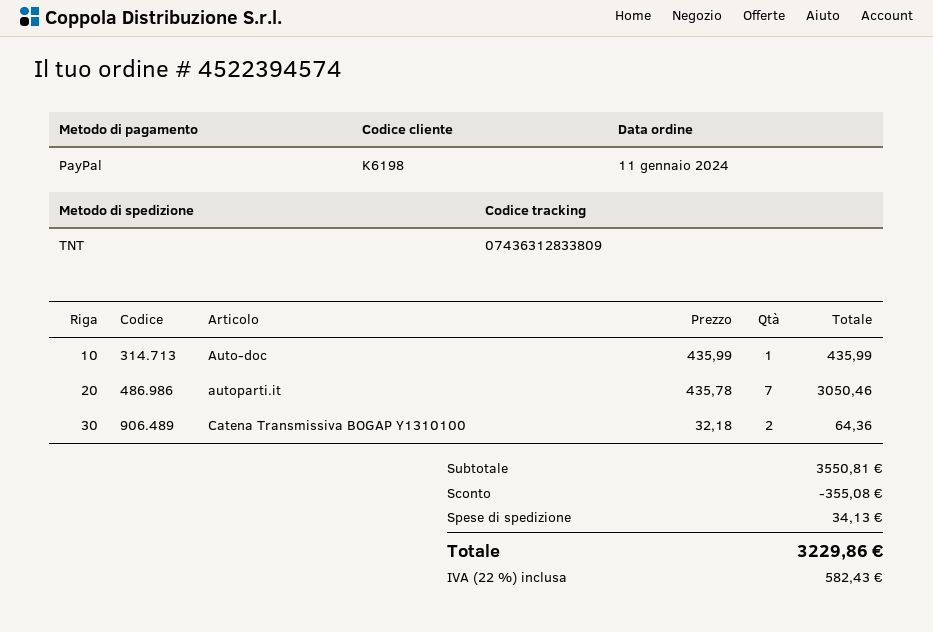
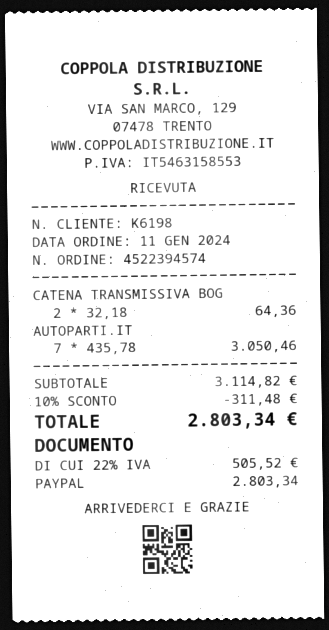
Auto-doc: 1 x 435.99 = 435.99 -> none
subtotal: 3550.81 -> 3114.82
discount: 355.08 -> 311.48
shipping: 34.13 -> none
tax: 22% = 582.43 -> 22% = 505.52
total: 3229.86 -> 2803.34

